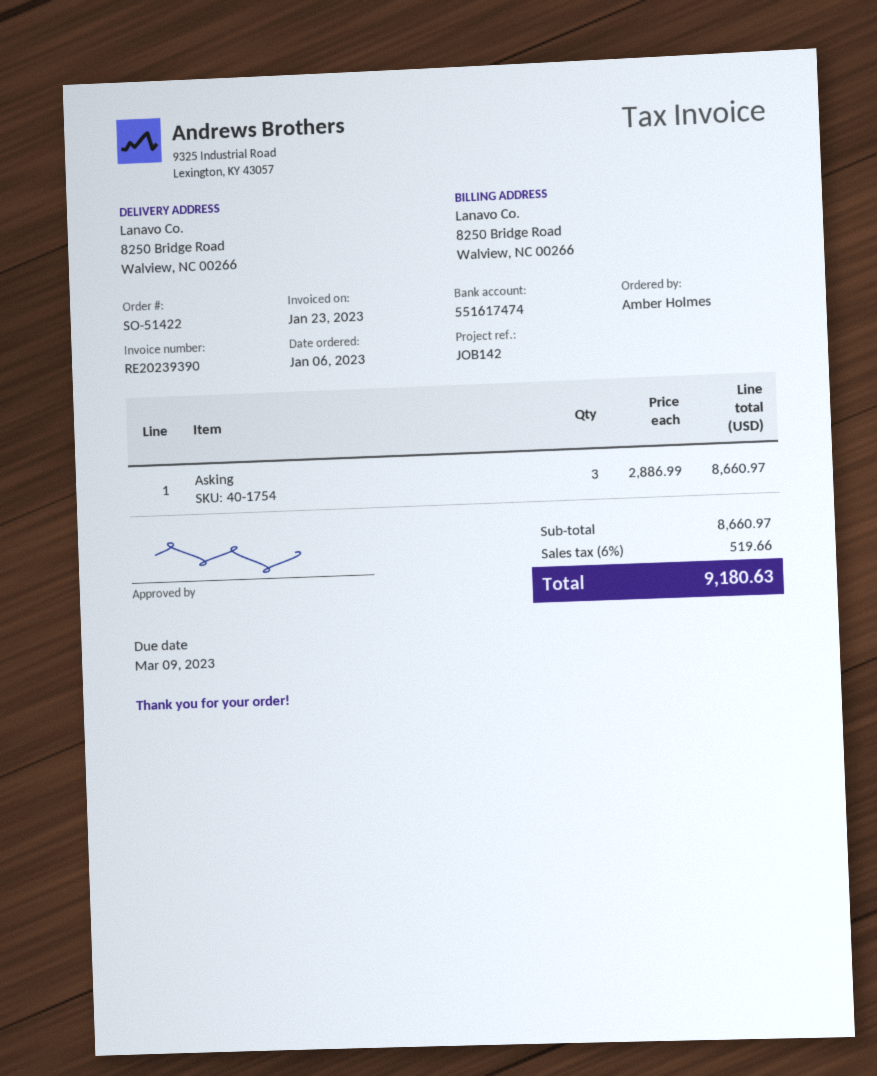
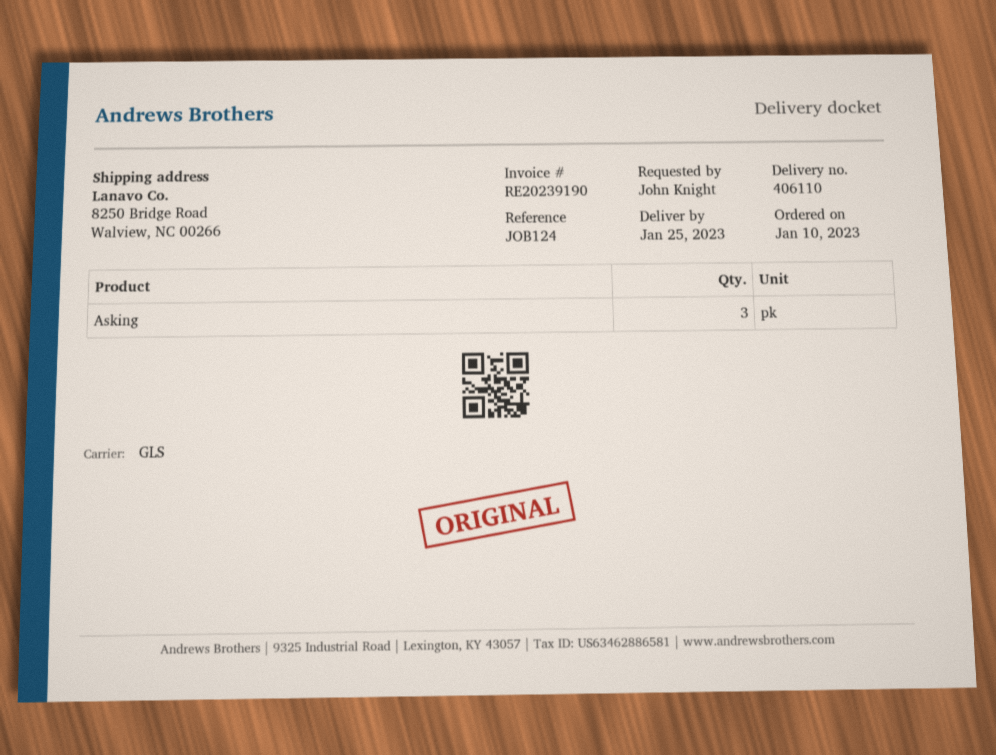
order date: 2023-01-06 -> 2023-01-10
invoice number: RE20239390 -> RE20239190
reference: JOB142 -> JOB124
ordered by: Amber Holmes -> John Knight

